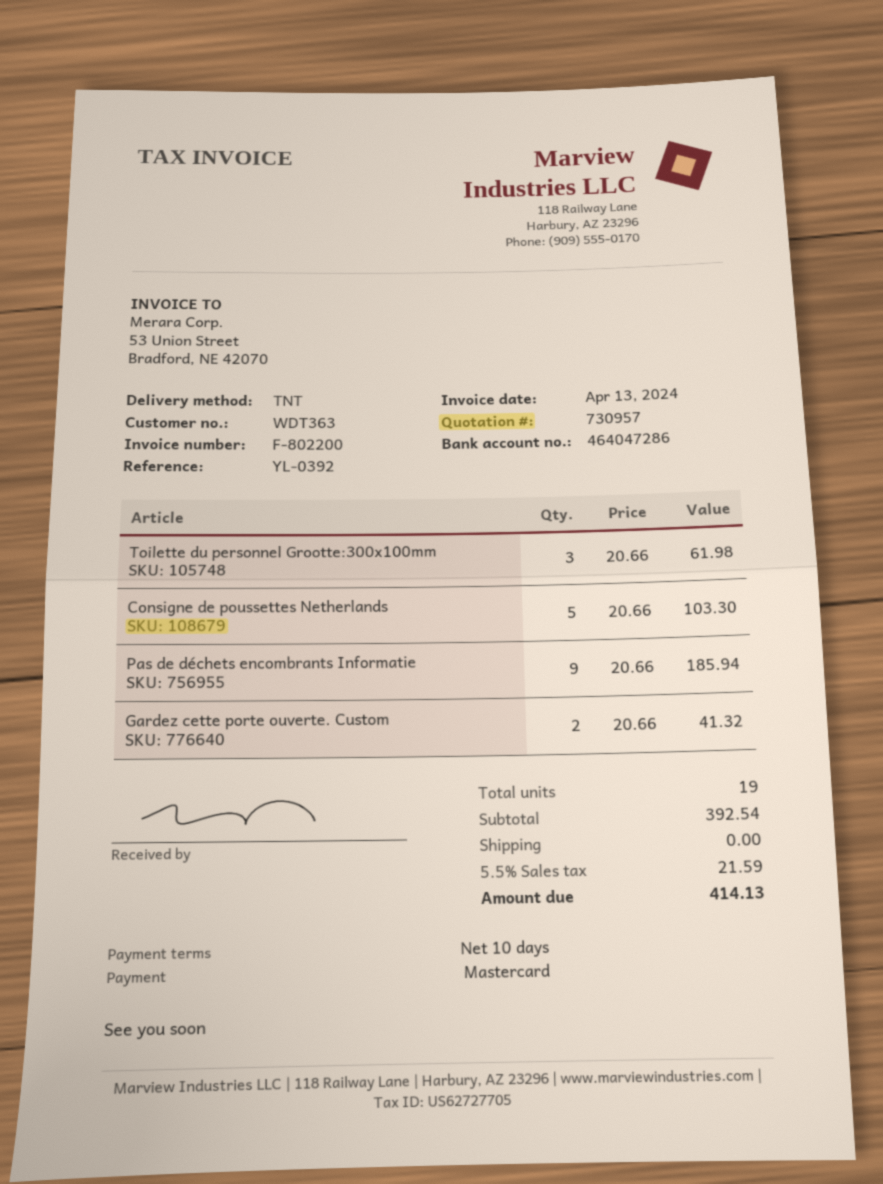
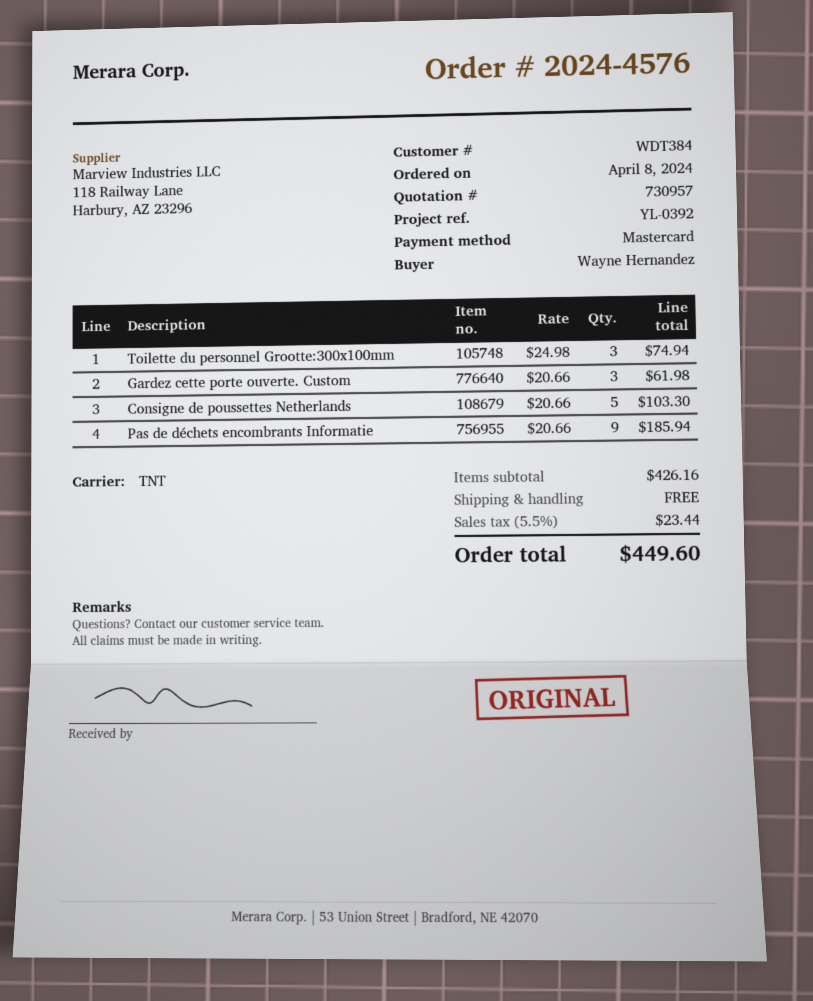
customer number: WDT363 -> WDT384
Toilette du personnel Grootte:300x100mm: 3 x 20.66 = 61.98 -> 3 x 24.98 = 74.94
Gardez cette porte ouverte. Custom: 2 x 20.66 = 41.32 -> 3 x 20.66 = 61.98
subtotal: 392.54 -> 426.16
tax: 5.5% = 21.59 -> 5.5% = 23.44
total: 414.13 -> 449.60

